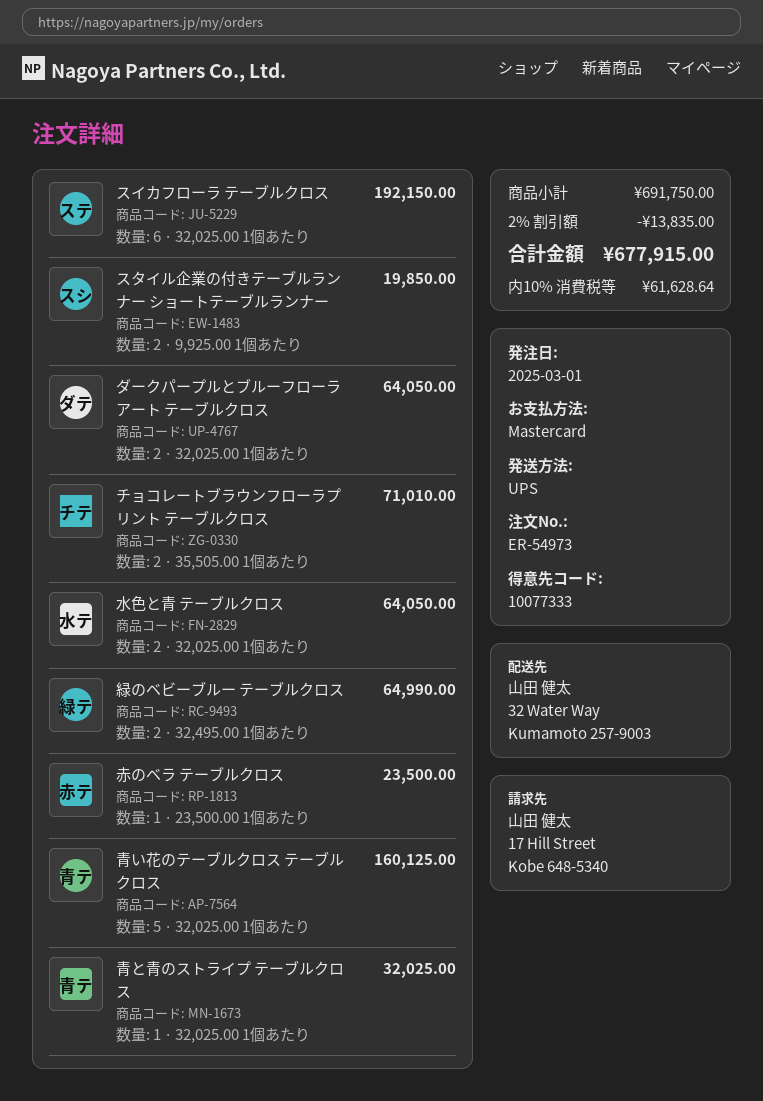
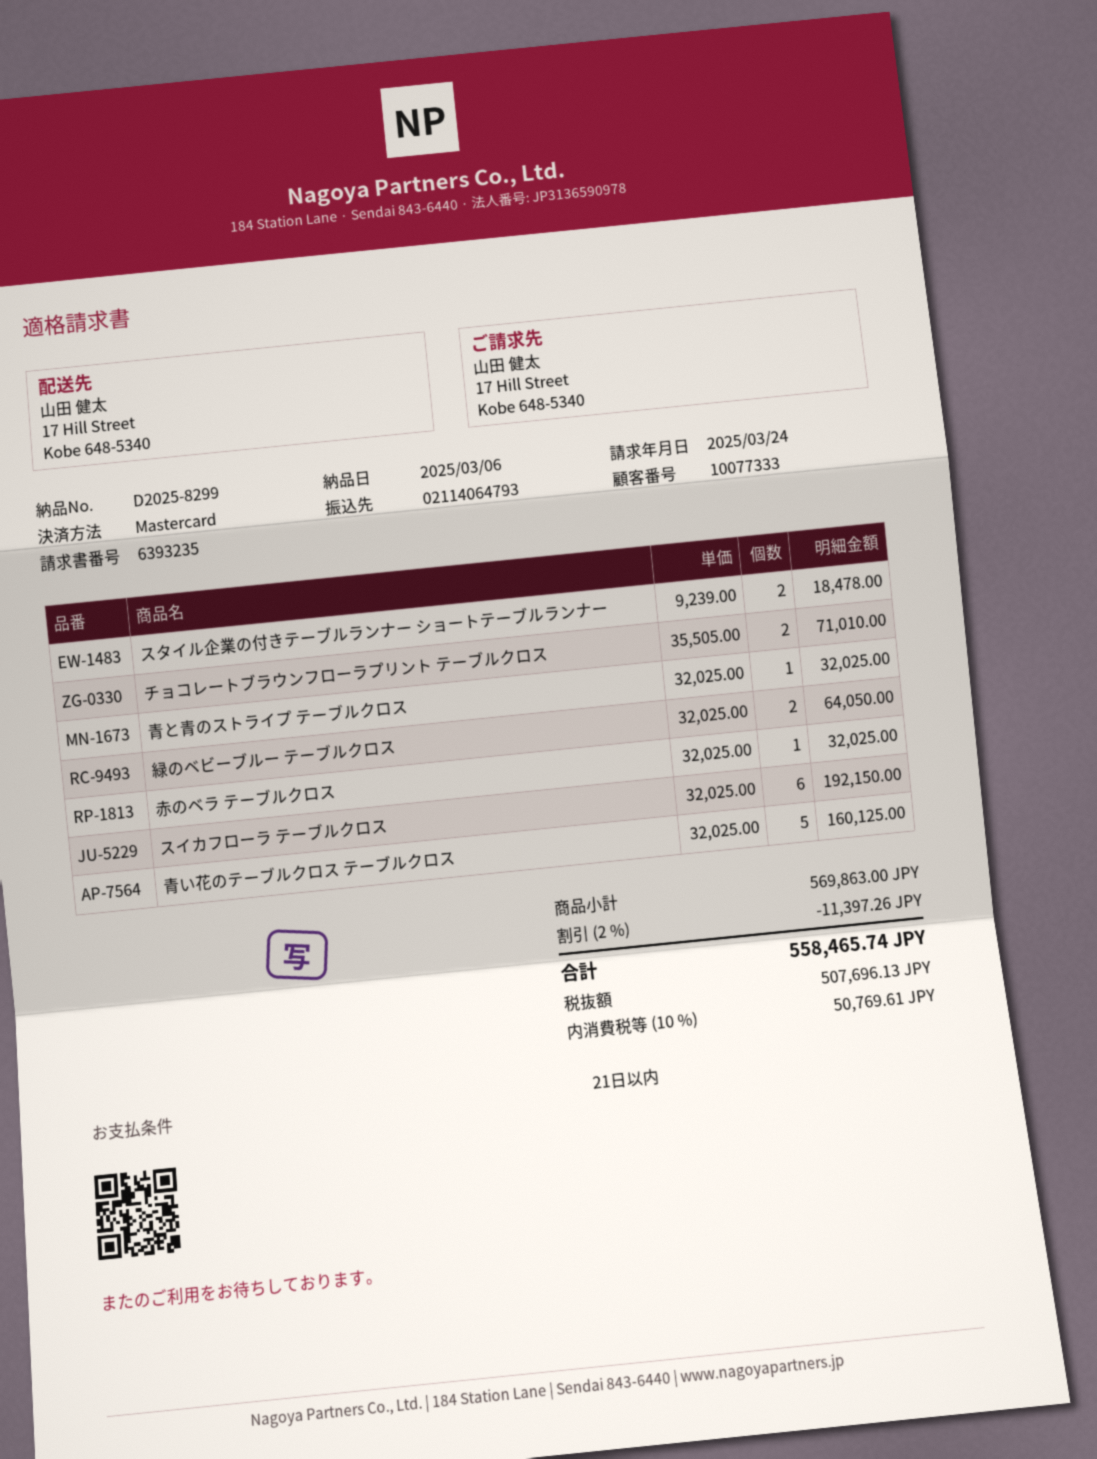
ship to: 32 Water Way, Kumamoto 257-9003 -> 17 Hill Street, Kobe 648-5340
スタイル企業の付きテーブルランナー ショートテーブルランナー: 2 x 9925.00 = 19850.00 -> 2 x 9239.00 = 18478.00
ダークパープルとブルーフローラアート テーブルクロス: 2 x 32025.00 = 64050.00 -> none
水色と青 テーブルクロス: 2 x 32025.00 = 64050.00 -> none
緑のベビーブルー テーブルクロス: 2 x 32495.00 = 64990.00 -> 2 x 32025.00 = 64050.00
赤のベラ テーブルクロス: 1 x 23500.00 = 23500.00 -> 1 x 32025.00 = 32025.00
subtotal: 691750.00 -> 569863.00
discount: 2% = 13835.00 -> 2% = 11397.26
tax: 10% = 61628.64 -> 10% = 50769.61
total: 677915.00 -> 558465.74

